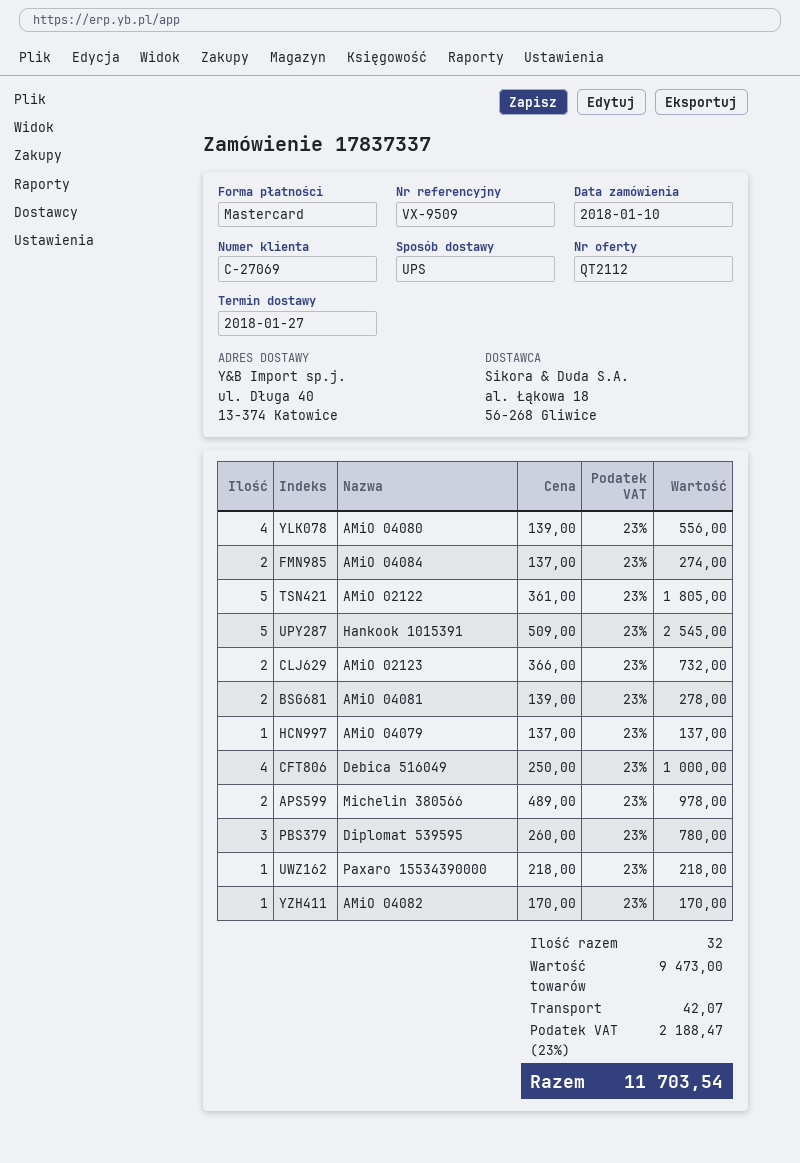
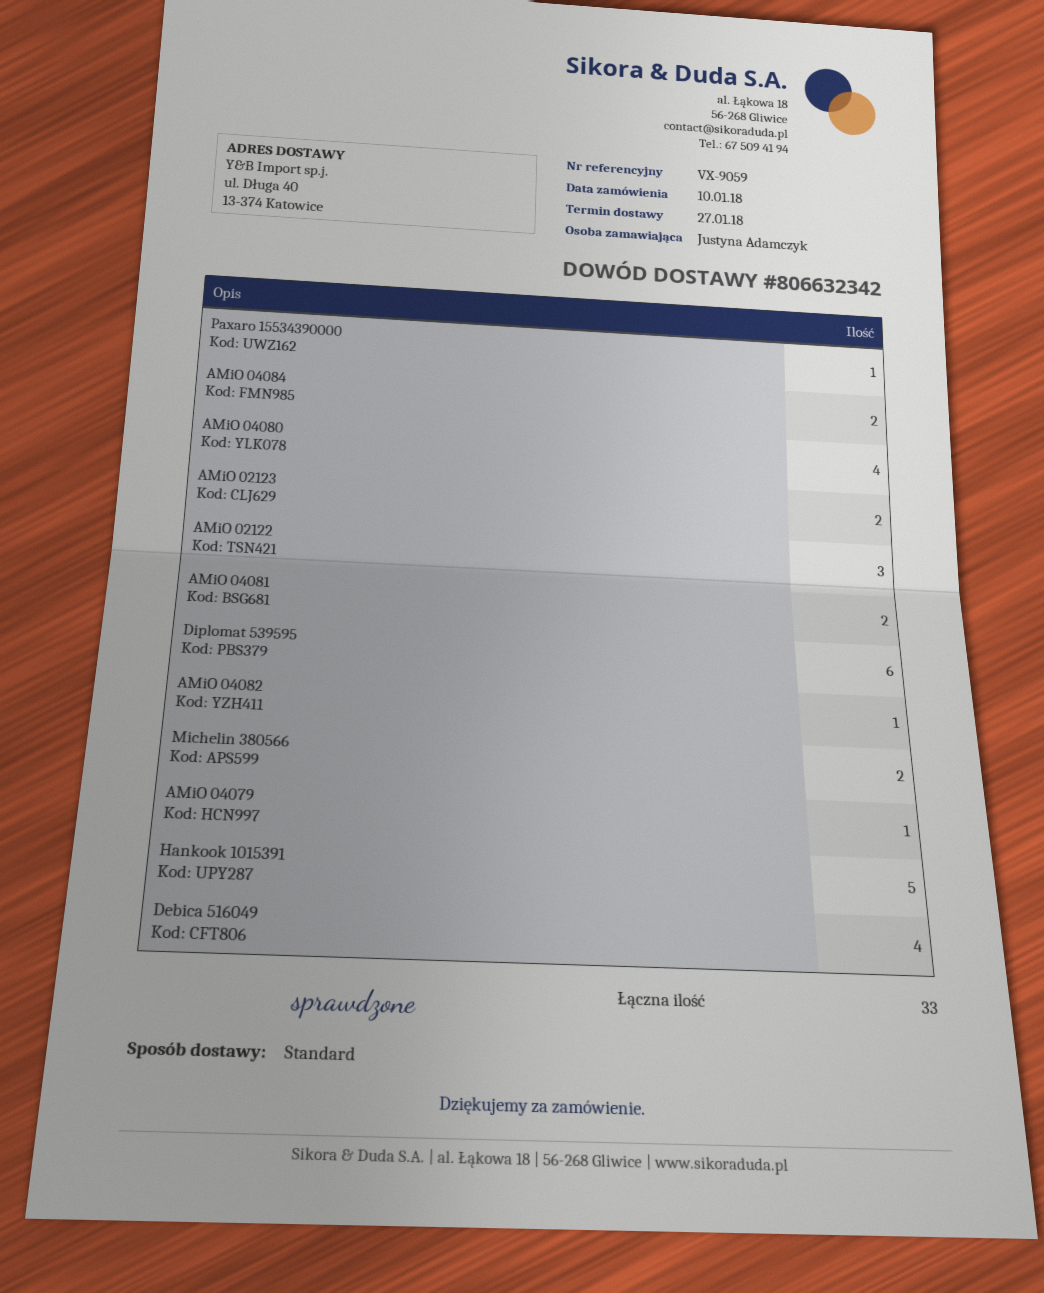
reference: VX-9509 -> VX-9059
shipping method: UPS -> standard
AMiO 02122: 5 -> 3
Diplomat 539595: 3 -> 6
total quantity: 32 -> 33

